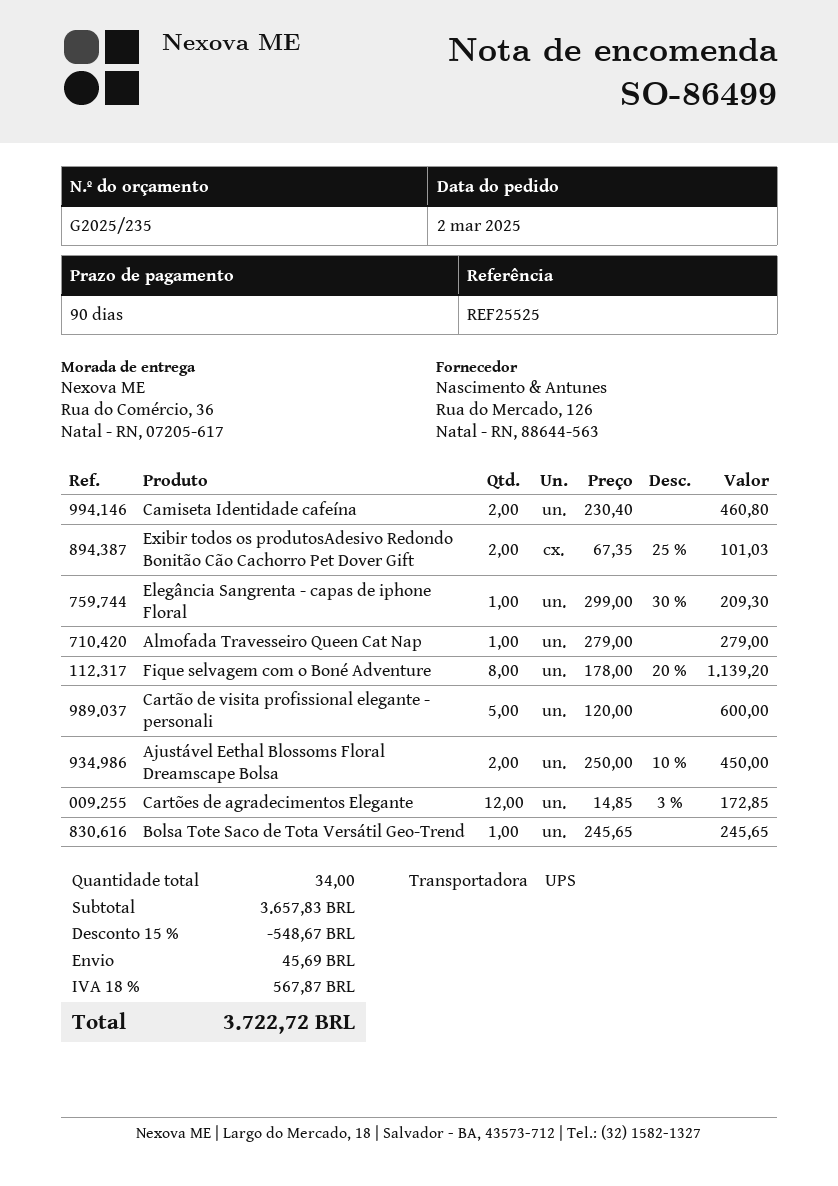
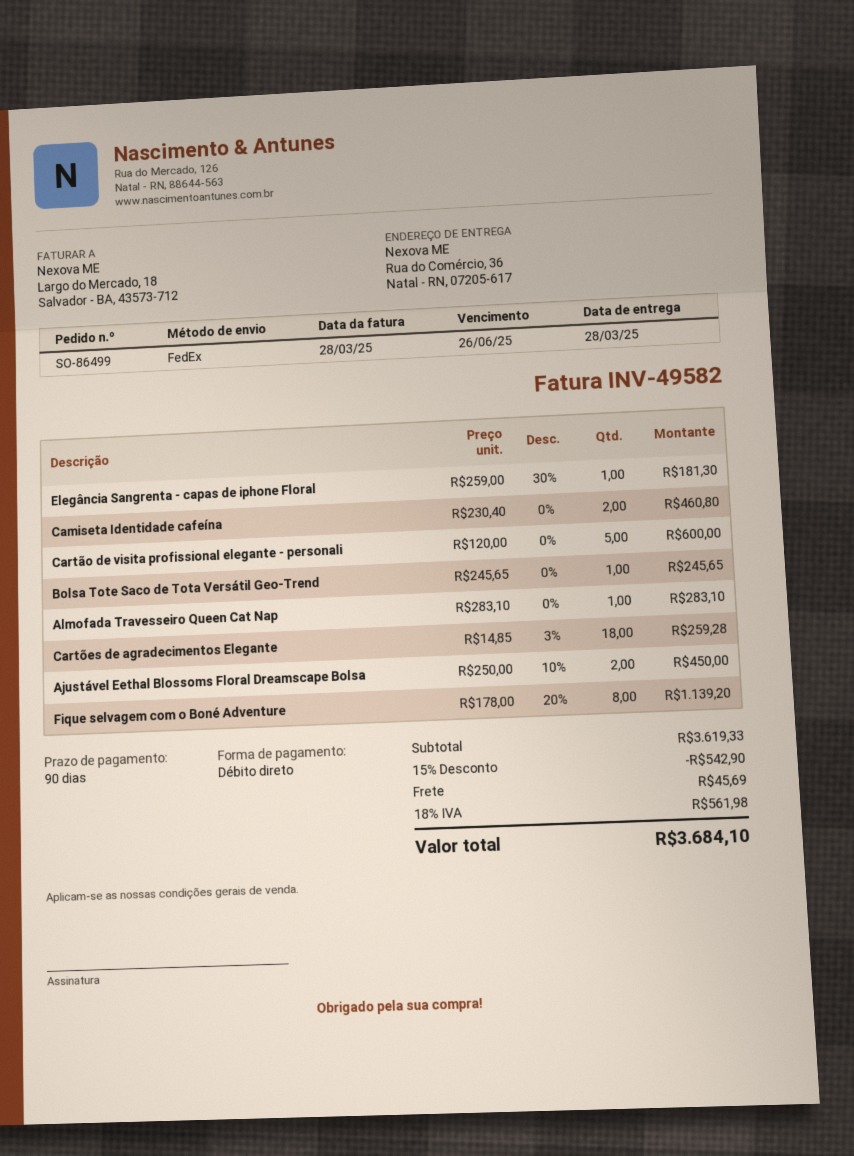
shipping method: UPS -> FedEx
Exibir todos os produtosAdesivo Redondo Bonitão Cão Cachorro Pet Dover Gift: 2 x 67.35 - 25% = 101.03 -> none
Elegância Sangrenta - capas de iphone Floral: 1 x 299.00 - 30% = 209.30 -> 1 x 259.00 - 30% = 181.30
Almofada Travesseiro Queen Cat Nap: 1 x 279.00 = 279.00 -> 1 x 283.10 = 283.10
Cartões de agradecimentos Elegante: 12 x 14.85 - 3% = 172.85 -> 18 x 14.85 - 3% = 259.28
subtotal: 3657.83 -> 3619.33
discount: 15% = 548.67 -> 15% = 542.90
tax: 18% = 567.87 -> 18% = 561.98
total: 3722.72 -> 3684.10

